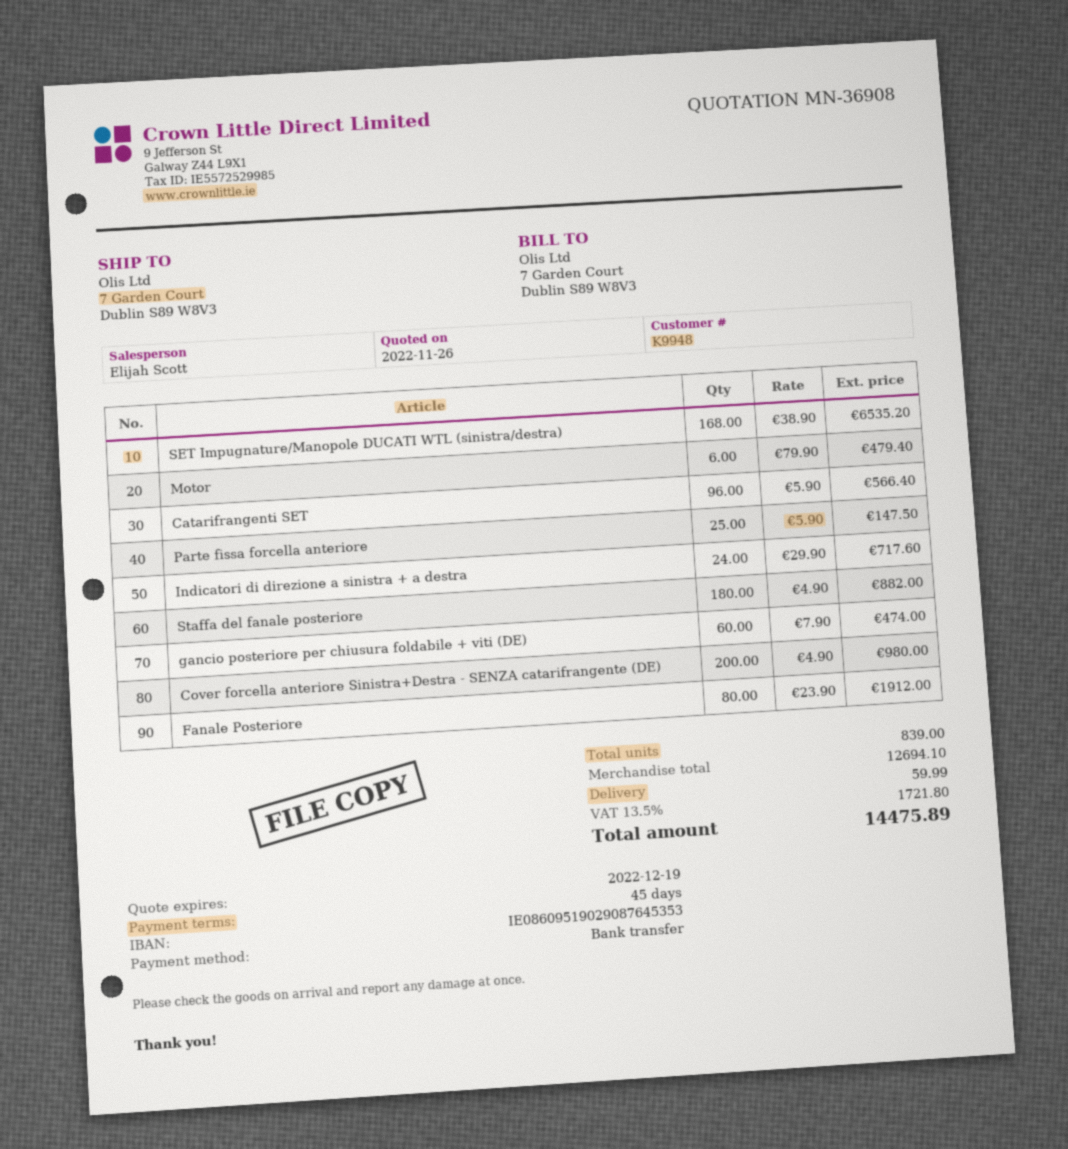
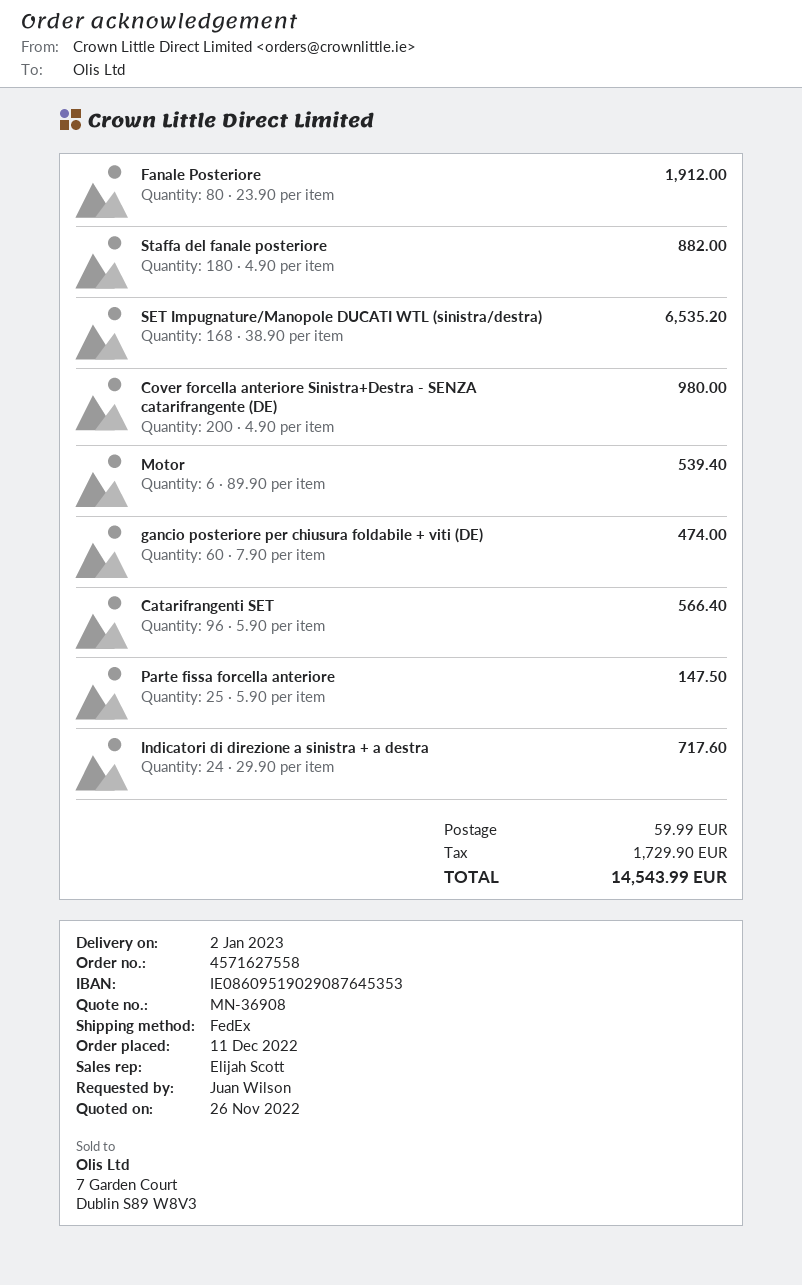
Motor: 6 x 79.90 = 479.40 -> 6 x 89.90 = 539.40
tax: 1721.80 -> 1729.90
total: 14475.89 -> 14543.99

